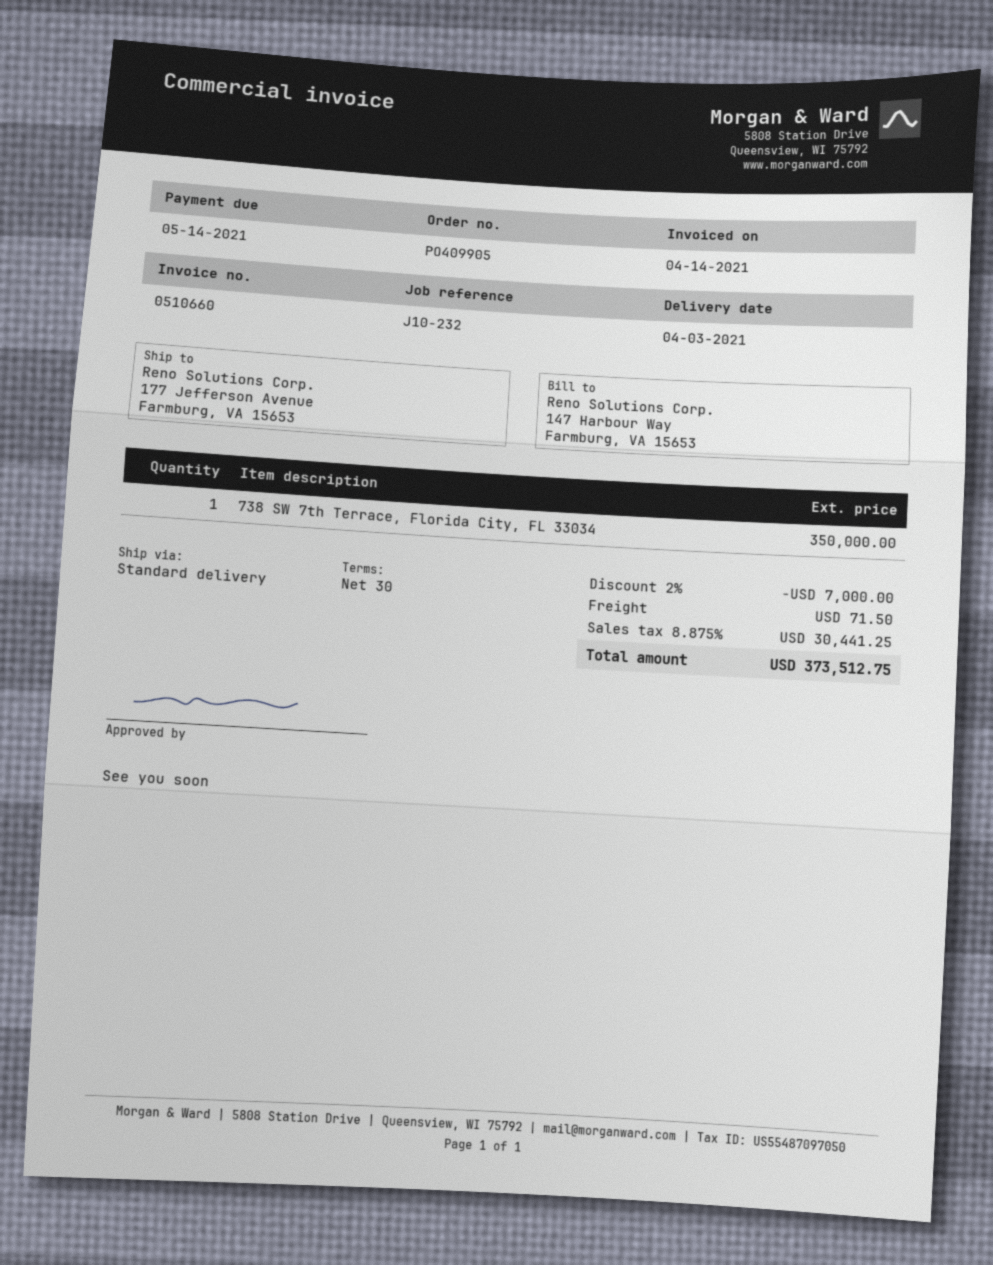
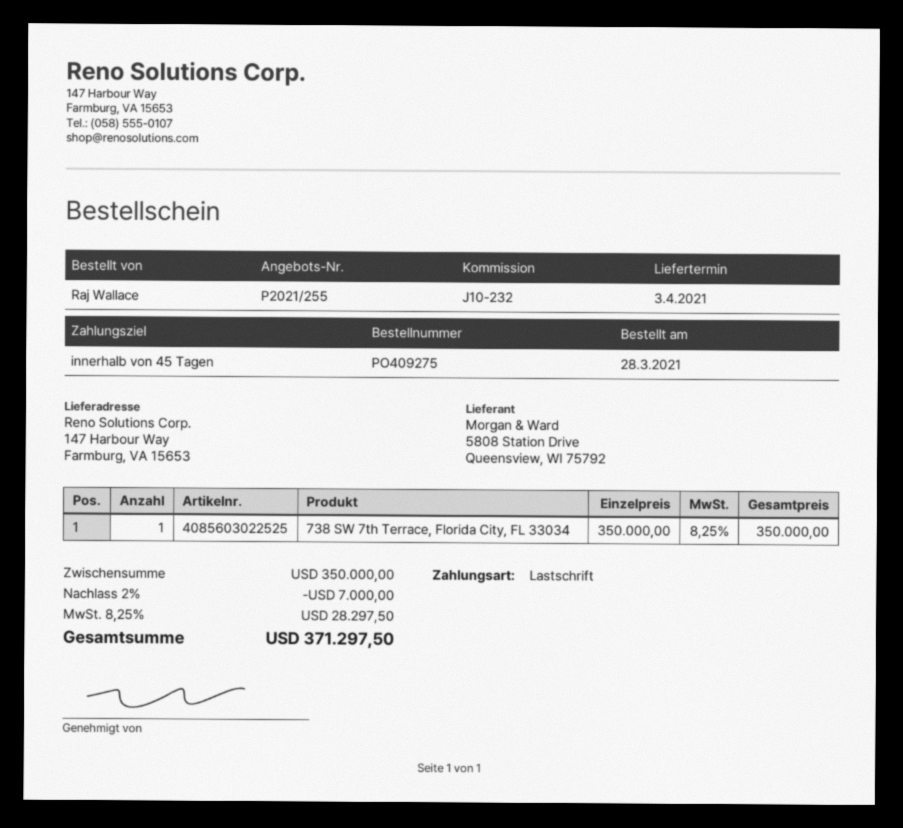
order number: PO409905 -> PO409275
payment terms: 30 days -> 45 days
ship to: 177 Jefferson Avenue, Farmburg, VA 15653 -> 147 Harbour Way, Farmburg, VA 15653
shipping: 71.50 -> none
tax: 8.875% = 30441.25 -> 8.25% = 28297.50
total: 373512.75 -> 371297.50

